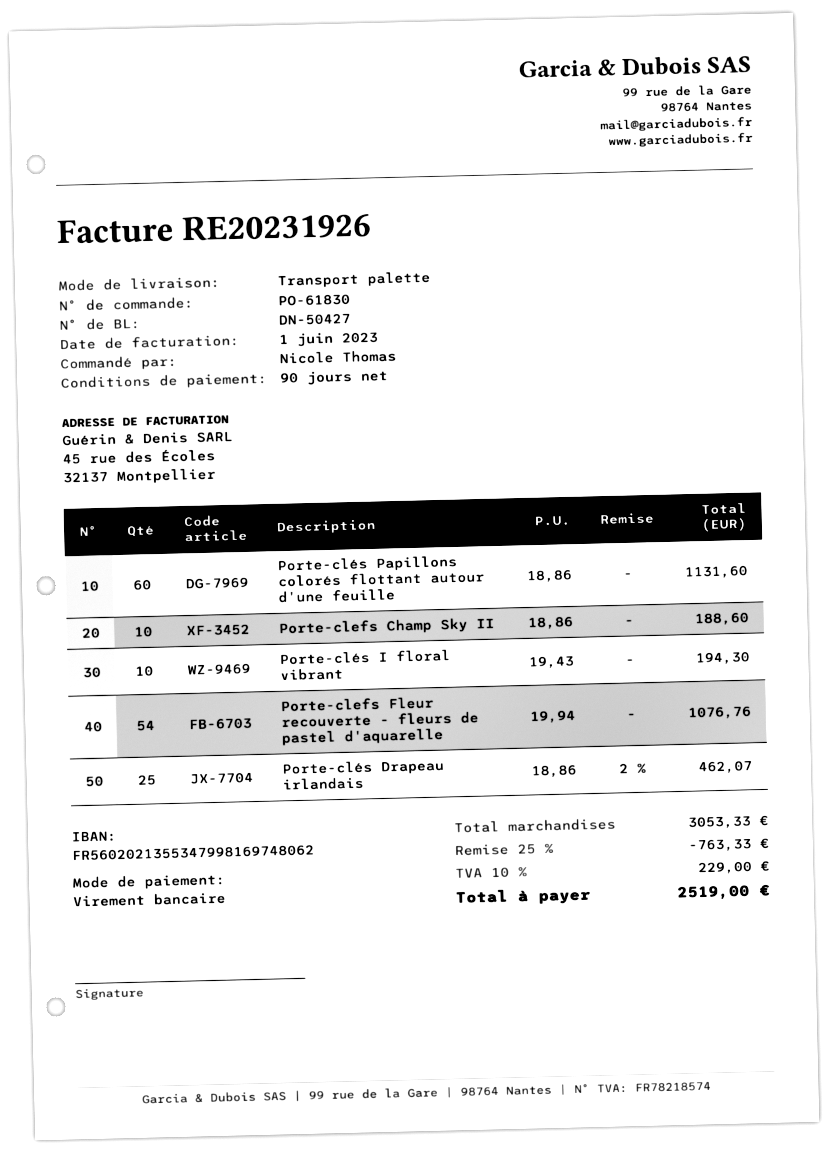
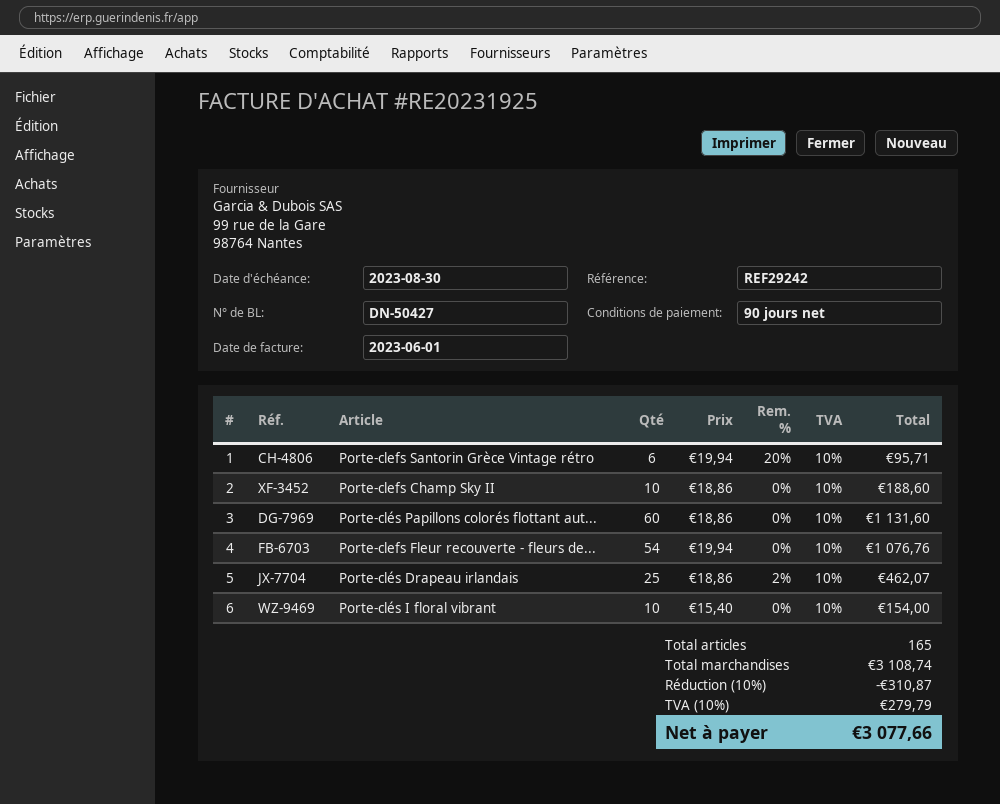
invoice number: RE20231926 -> RE20231925
Porte-clés I floral vibrant: 10 x 19.43 = 194.30 -> 10 x 15.40 = 154.00
Porte-clefs Santorin Grèce Vintage rétro: none -> 6 x 19.94 - 20% = 95.71
subtotal: 3053.33 -> 3108.74
discount: 25% = 763.33 -> 10% = 310.87
tax: 10% = 229.00 -> 10% = 279.79
total: 2519.00 -> 3077.66

